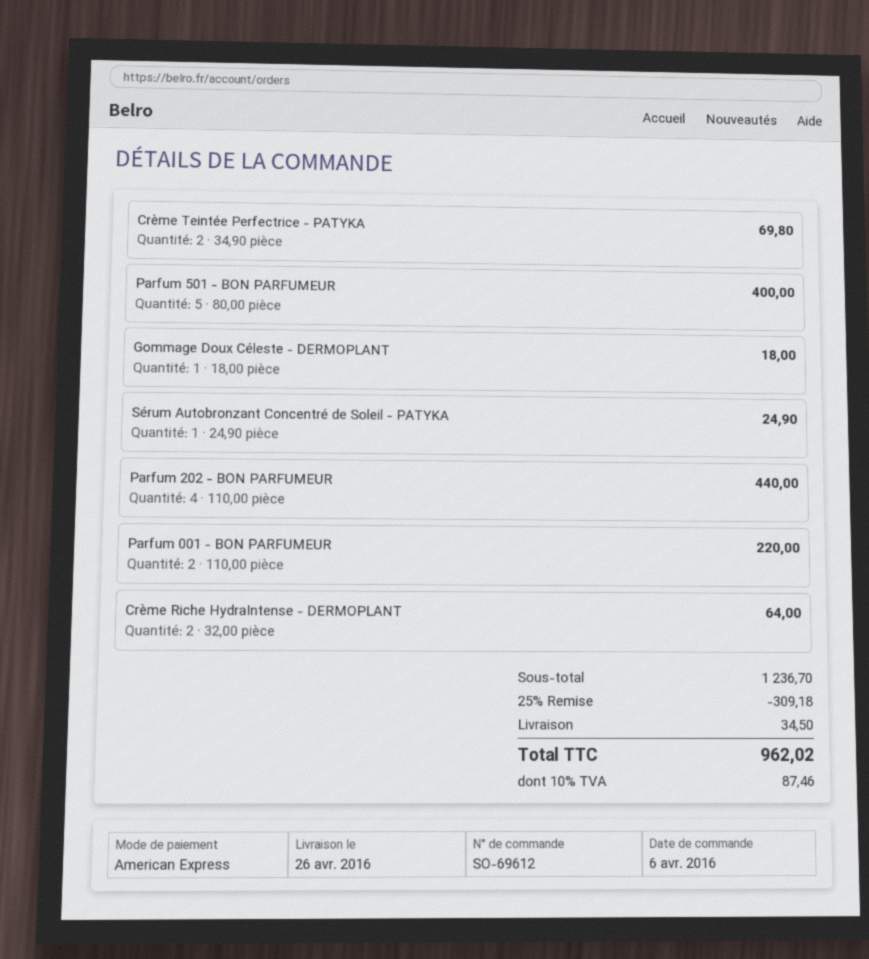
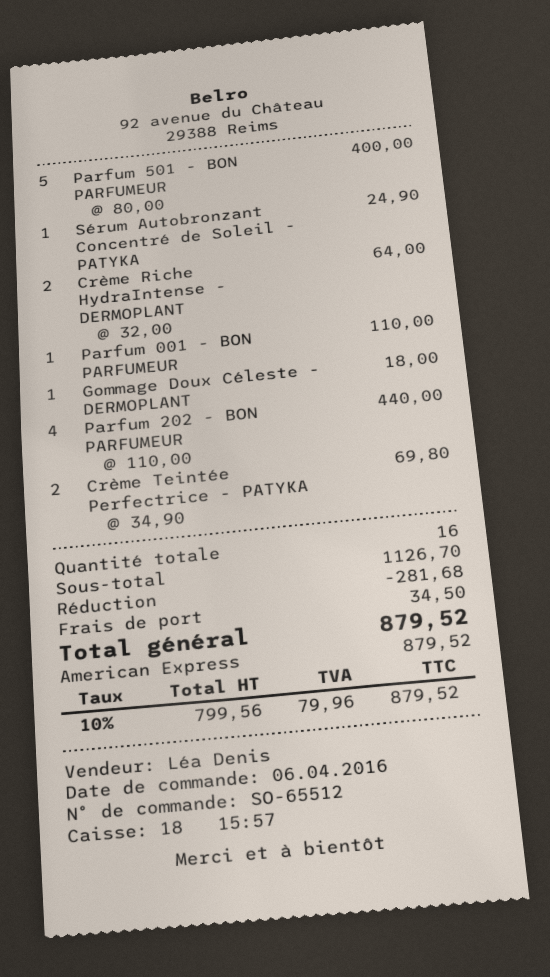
order number: SO-69612 -> SO-65512
Parfum 001 - BON PARFUMEUR: 2 x 110.00 = 220.00 -> 1 x 110.00 = 110.00
subtotal: 1236.70 -> 1126.70
discount: 309.18 -> 281.68
tax: 10% = 87.46 -> 10% = 79.96
total: 962.02 -> 879.52

